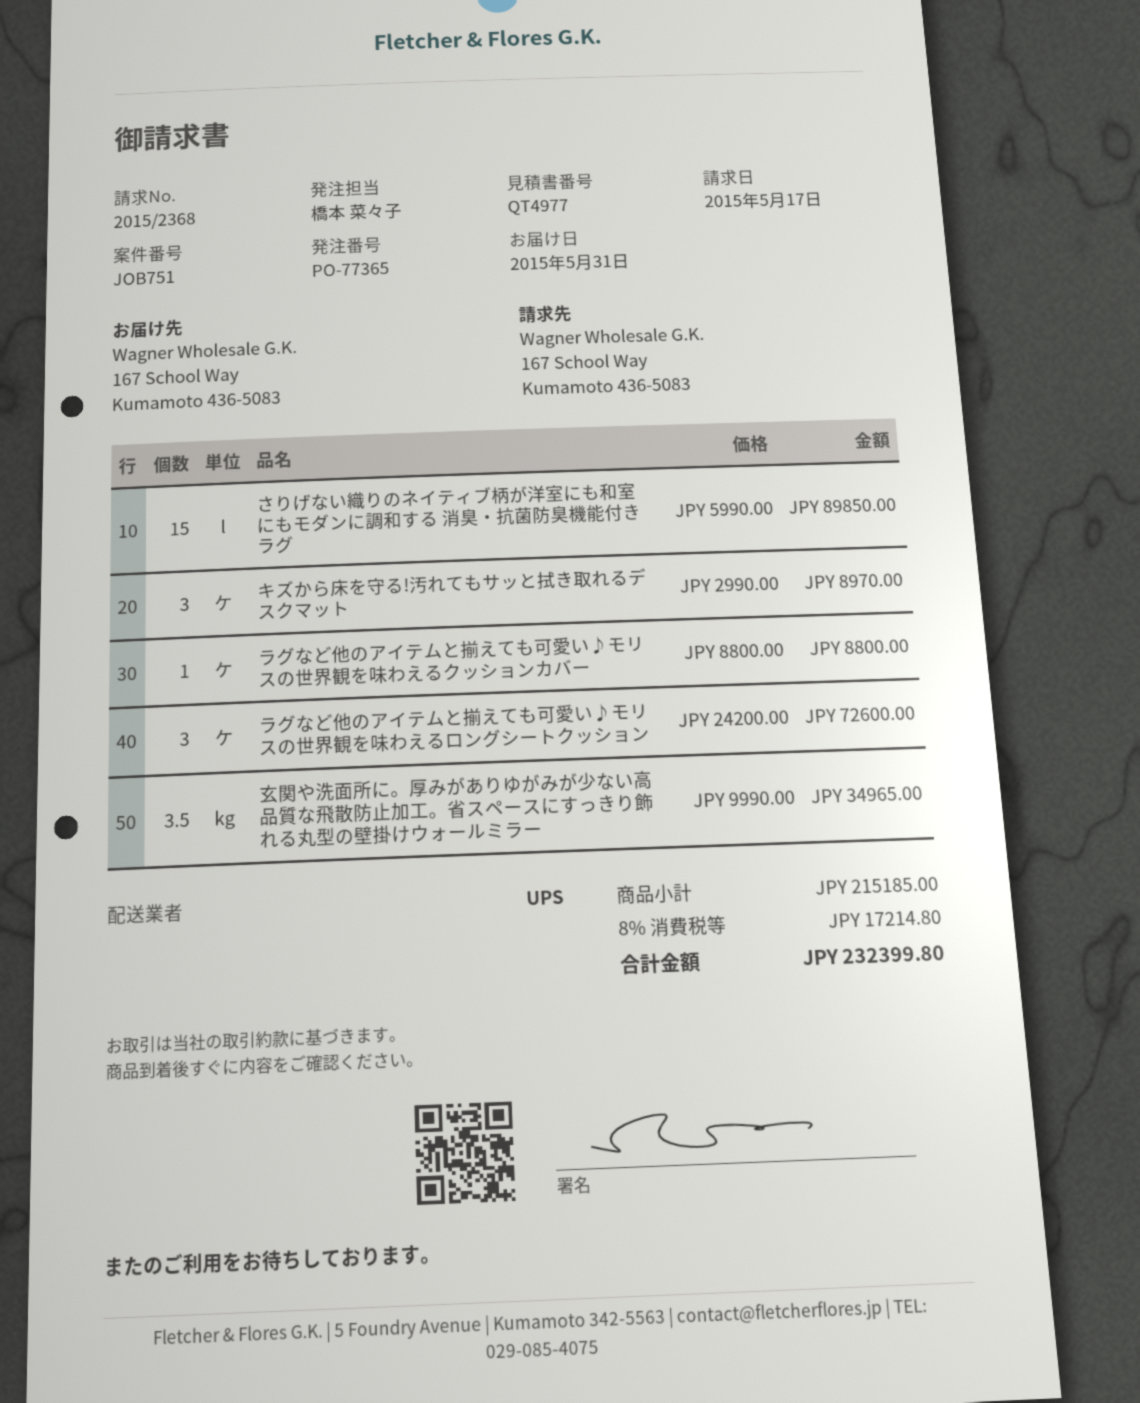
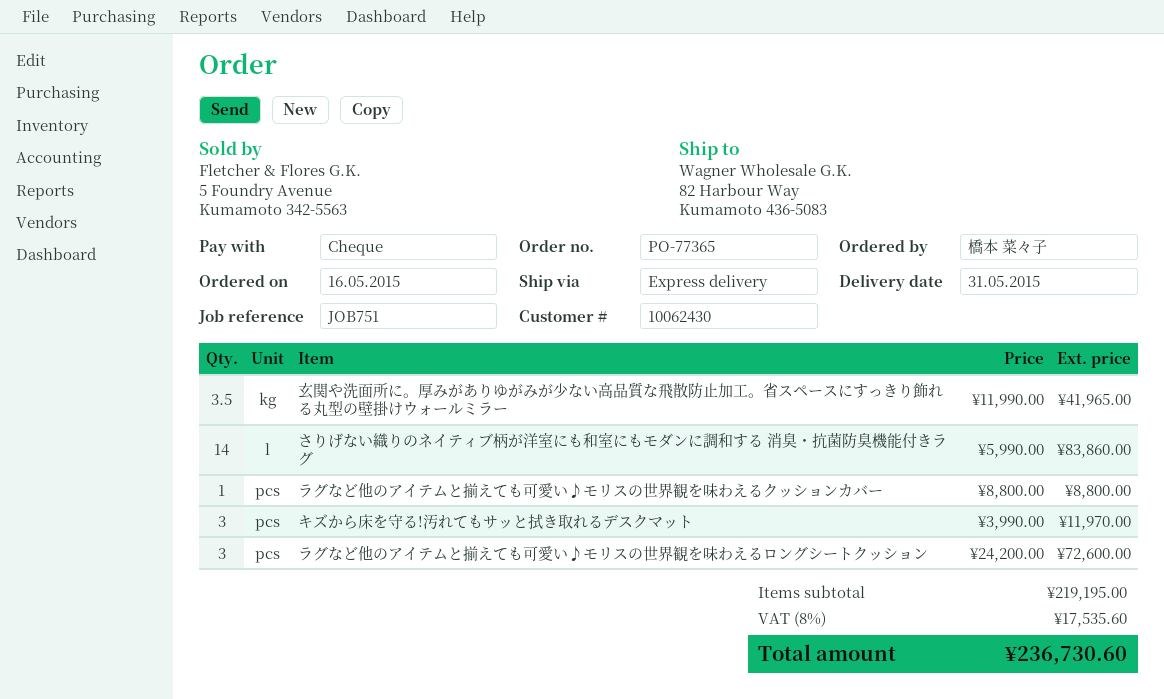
shipping method: UPS -> express
ship to: 167 School Way, Kumamoto 436-5083 -> 82 Harbour Way, Kumamoto 436-5083
さりげない織りのネイティブ柄が洋室にも和室にもモダンに調和する 消臭・抗菌防臭機能付きラグ: 15 x 5990.00 = 89850.00 -> 14 x 5990.00 = 83860.00
キズから床を守る!汚れてもサッと拭き取れるデスクマット: 3 x 2990.00 = 8970.00 -> 3 x 3990.00 = 11970.00
玄関や洗面所に。厚みがありゆがみが少ない高品質な飛散防止加工。省スペースにすっきり飾れる丸型の壁掛けウォールミラー: 3.5 x 9990.00 = 34965.00 -> 3.5 x 11990.00 = 41965.00
subtotal: 215185.00 -> 219195.00
tax: 8% = 17214.80 -> 8% = 17535.60
total: 232399.80 -> 236730.60

